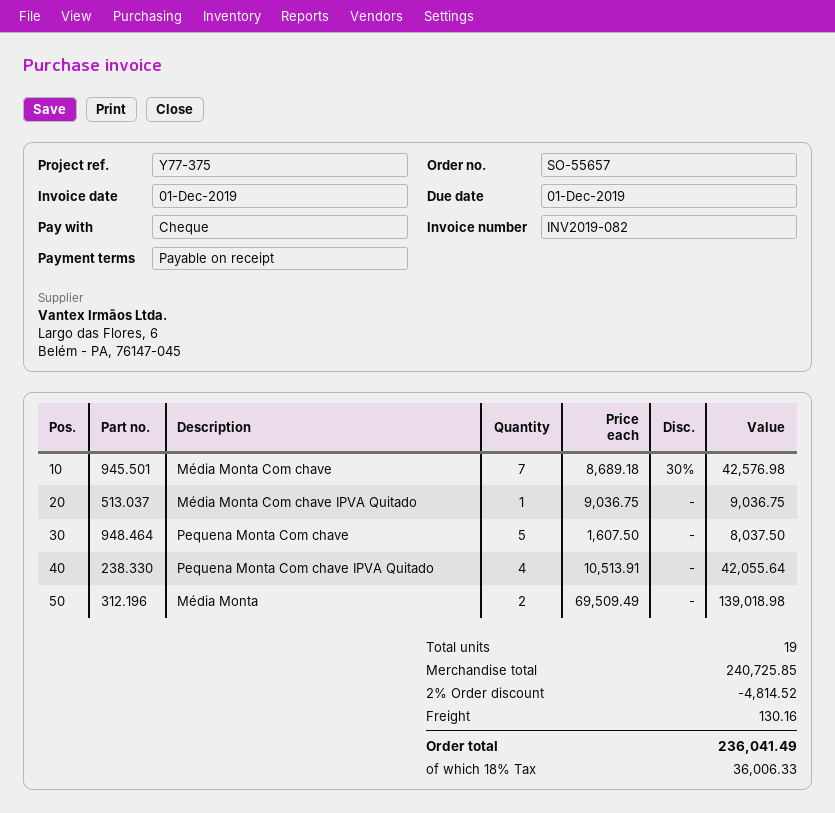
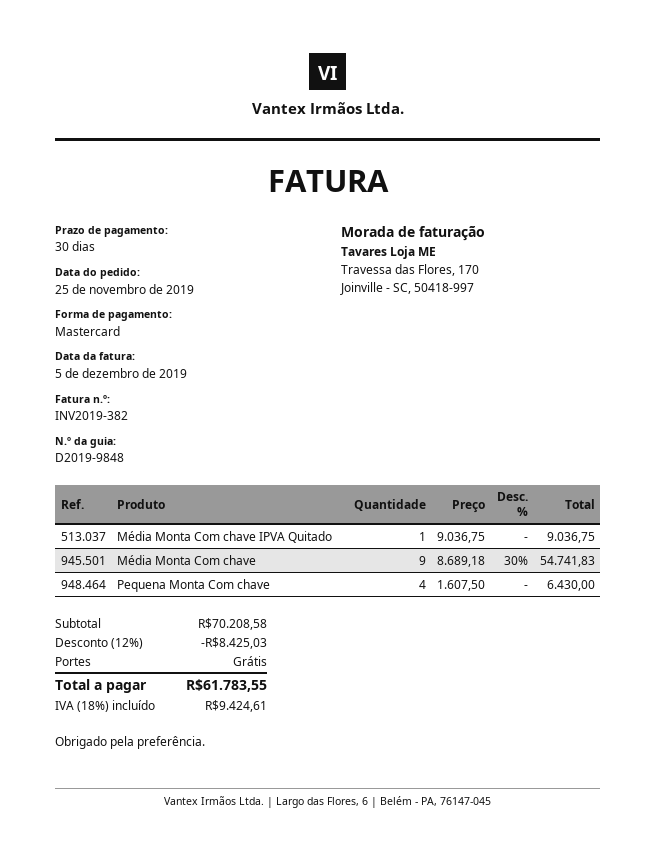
invoice number: INV2019-082 -> INV2019-382
invoice date: 2019-12-01 -> 2019-12-05
payment terms: on receipt -> 30 days
payment method: cheque -> Mastercard
Média Monta Com chave: 7 x 8689.18 - 30% = 42576.98 -> 9 x 8689.18 - 30% = 54741.83
Pequena Monta Com chave: 5 x 1607.50 = 8037.50 -> 4 x 1607.50 = 6430.00
Pequena Monta Com chave IPVA Quitado: 4 x 10513.91 = 42055.64 -> none
Média Monta: 2 x 69509.49 = 139018.98 -> none
subtotal: 240725.85 -> 70208.58
discount: 2% = 4814.52 -> 12% = 8425.03
shipping: 130.16 -> 0.00
tax: 18% = 36006.33 -> 18% = 9424.61
total: 236041.49 -> 61783.55

